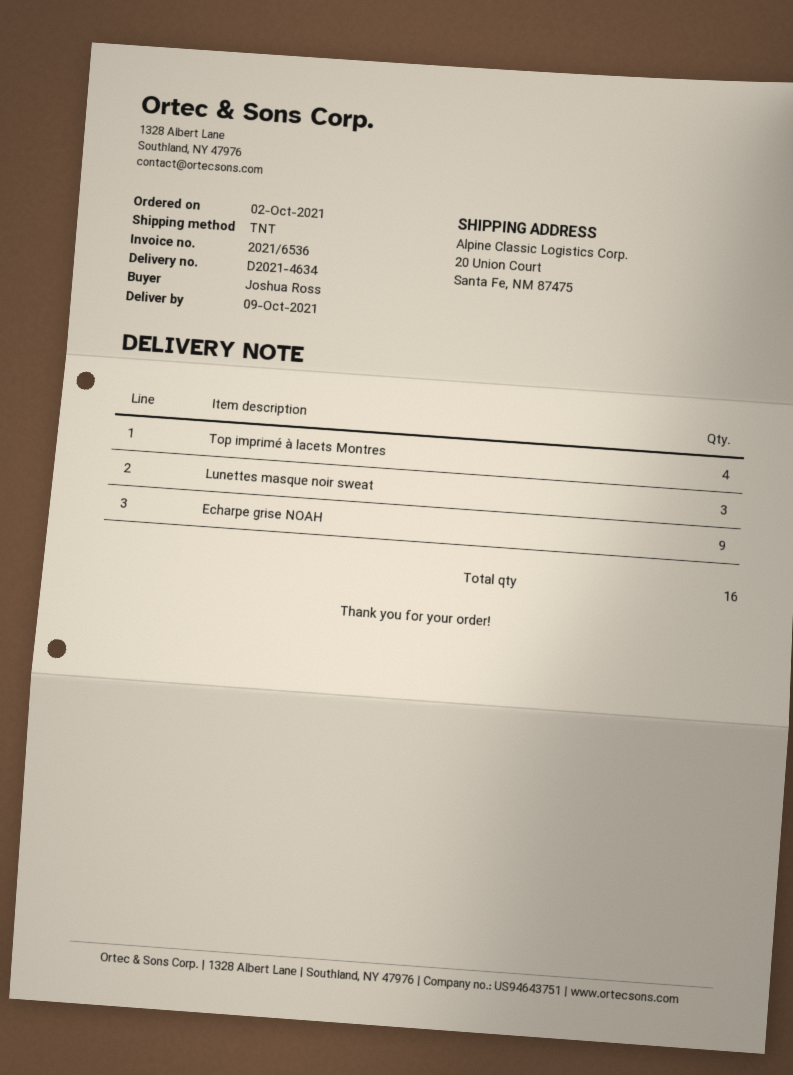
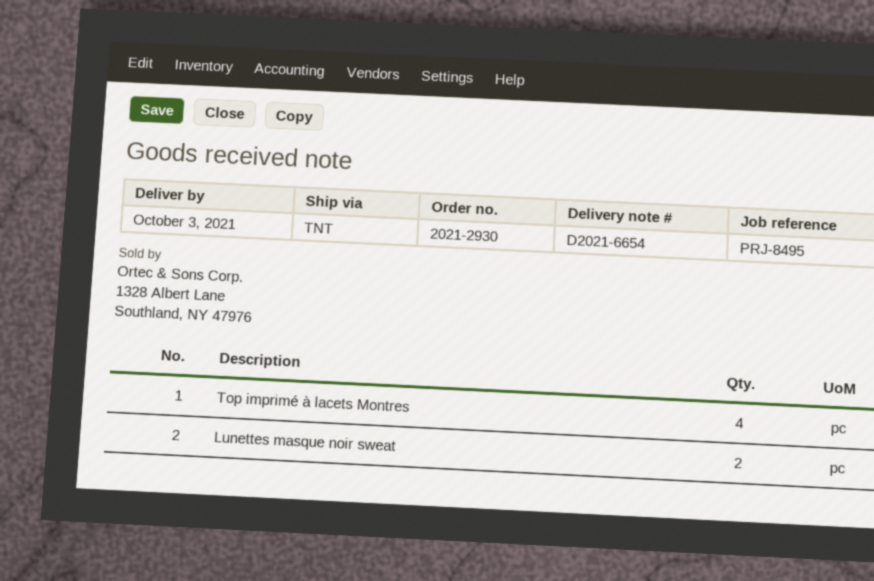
delivery note number: D2021-4634 -> D2021-6654
delivery date: 2021-10-09 -> 2021-10-03
Lunettes masque noir sweat: 3 -> 2
Echarpe grise NOAH: 9 -> none

